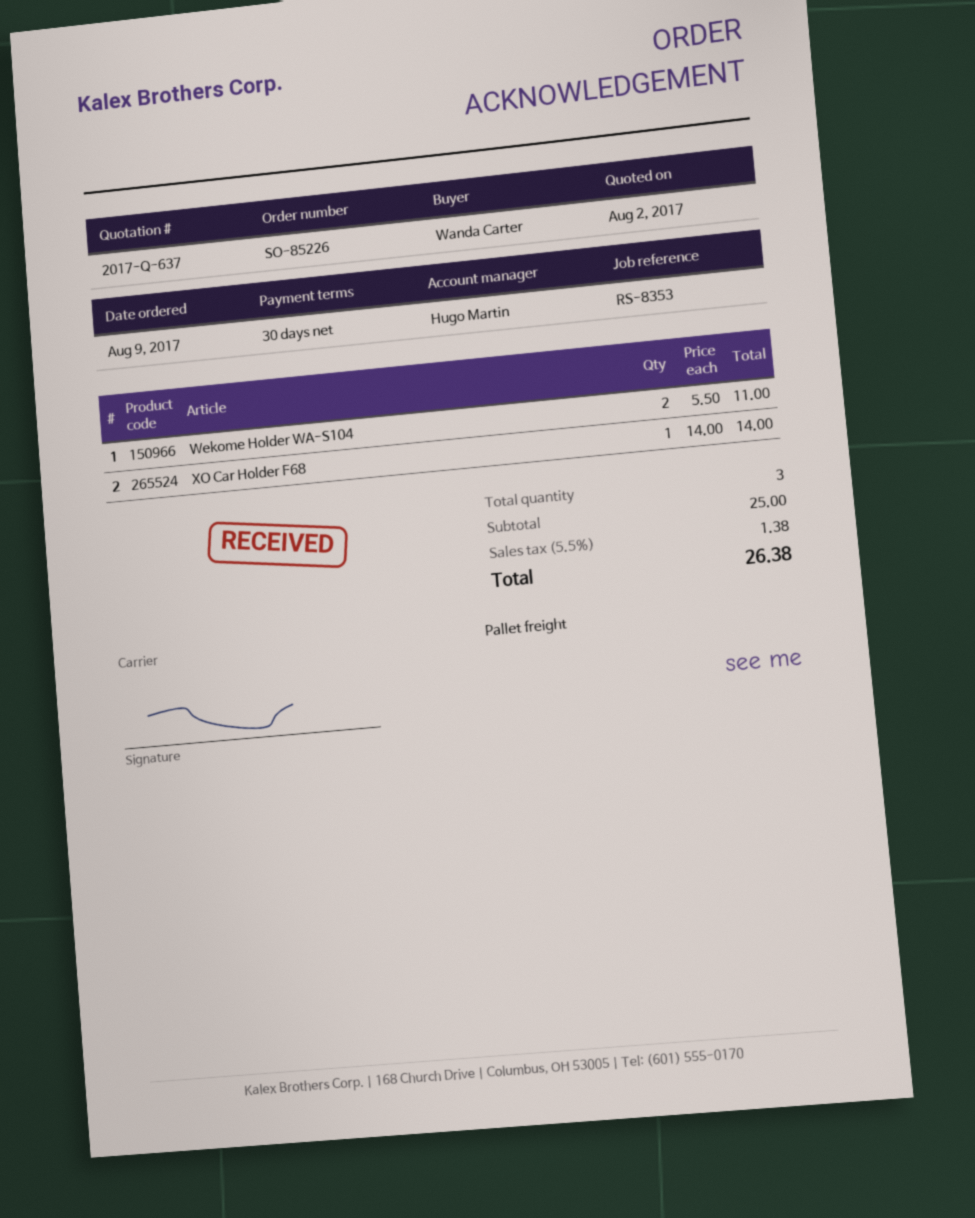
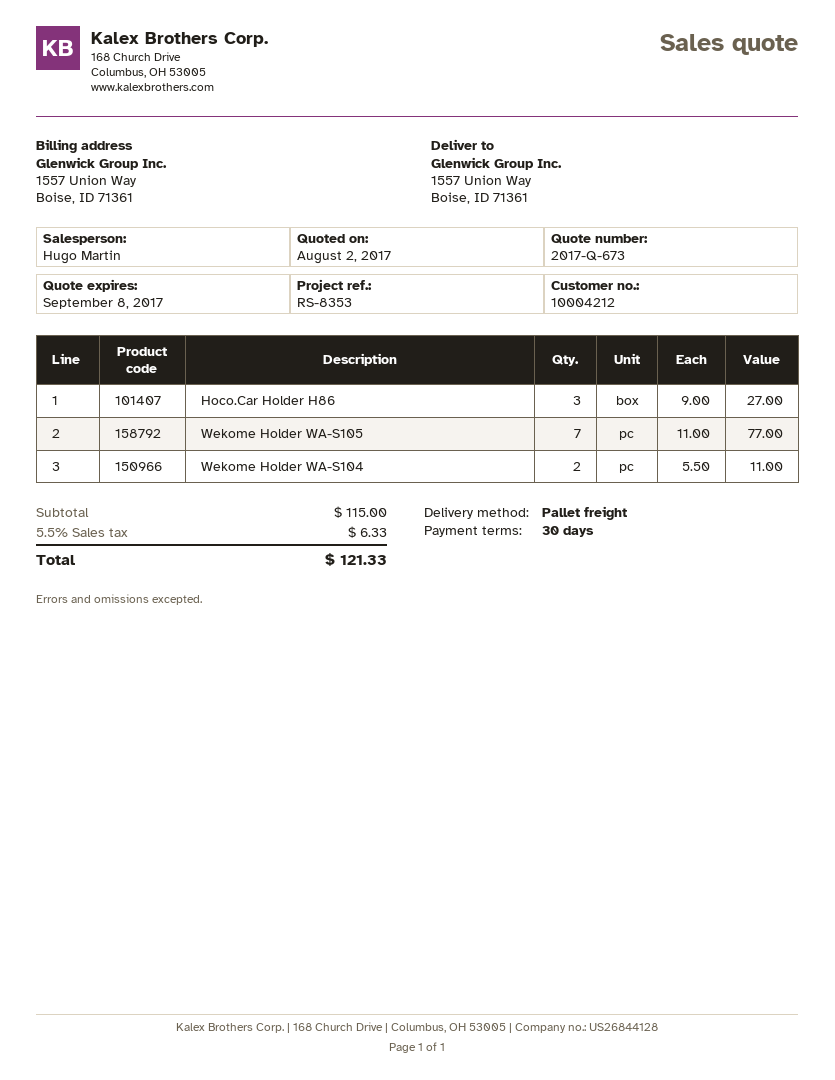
quote number: 2017-Q-637 -> 2017-Q-673
XO Car Holder F68: 1 x 14.00 = 14.00 -> none
Hoco.Car Holder H86: none -> 3 x 9.00 = 27.00
Wekome Holder WA-S105: none -> 7 x 11.00 = 77.00
subtotal: 25.00 -> 115.00
tax: 5.5% = 1.38 -> 5.5% = 6.33
total: 26.38 -> 121.33

